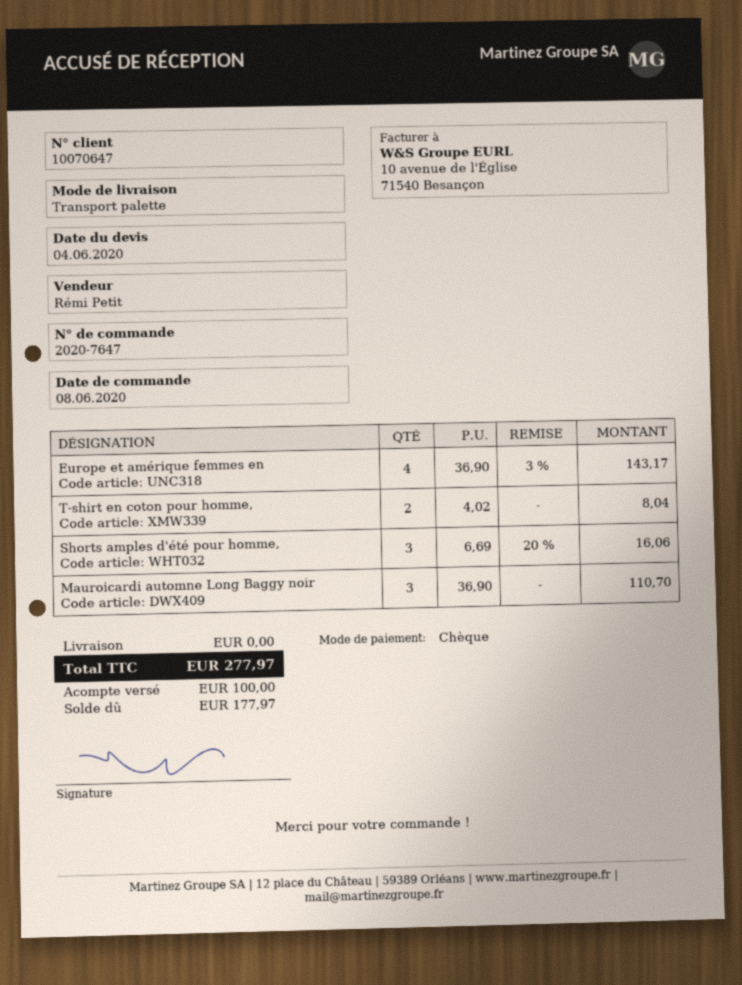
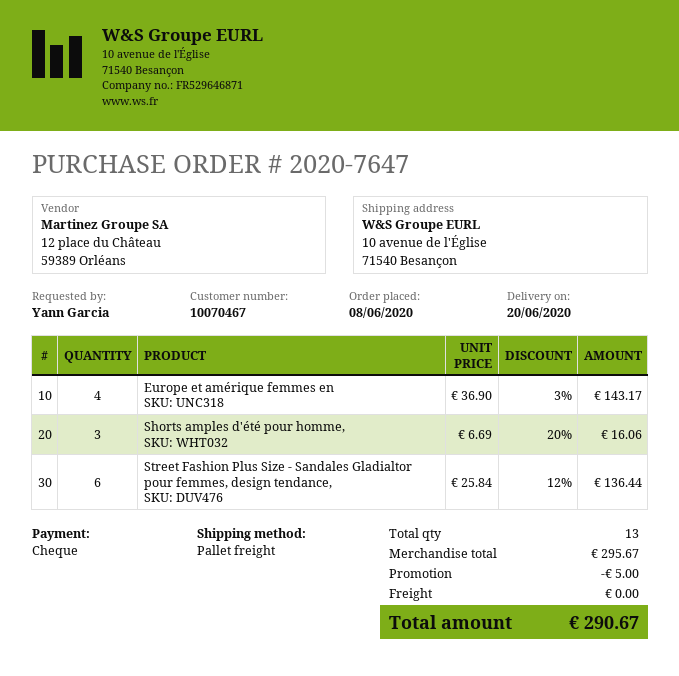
customer number: 10070647 -> 10070467
T-shirt en coton pour homme,: 2 x 4.02 = 8.04 -> none
Mauroicardi automne Long Baggy noir: 3 x 36.90 = 110.70 -> none
Street Fashion Plus Size - Sandales Gladialtor pour femmes, design tendance,: none -> 6 x 25.84 - 12% = 136.44
discount: none -> 5.00
total: 277.97 -> 290.67

